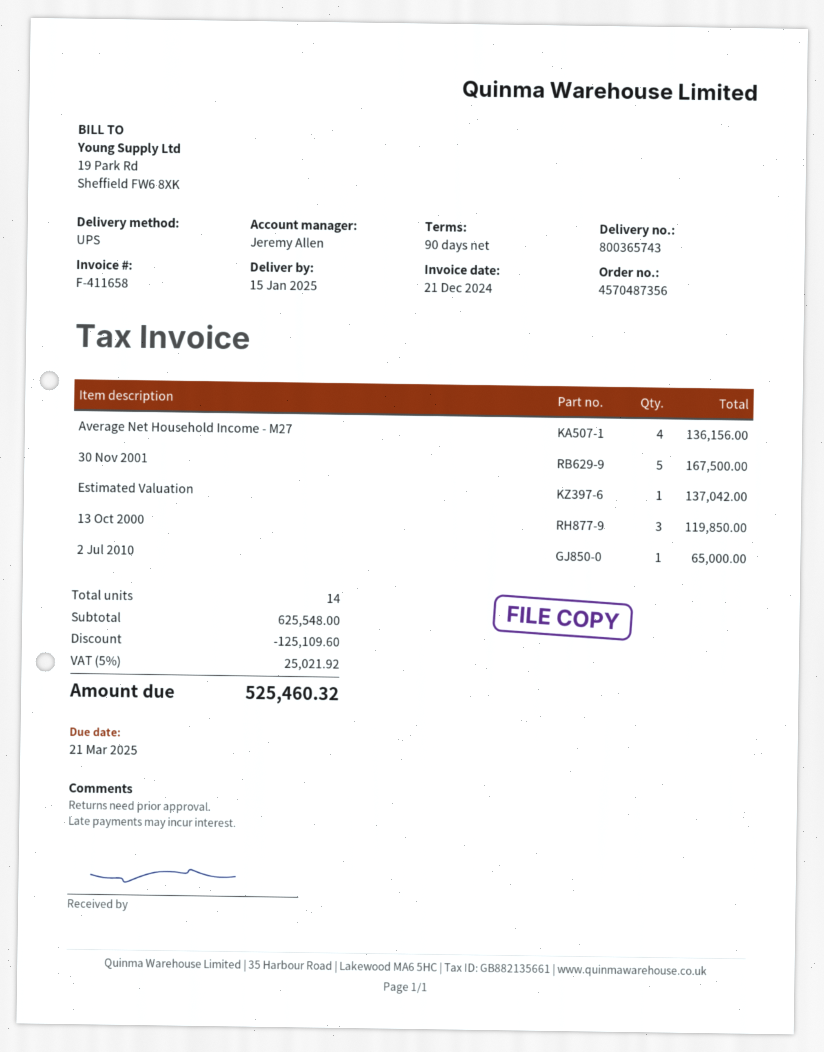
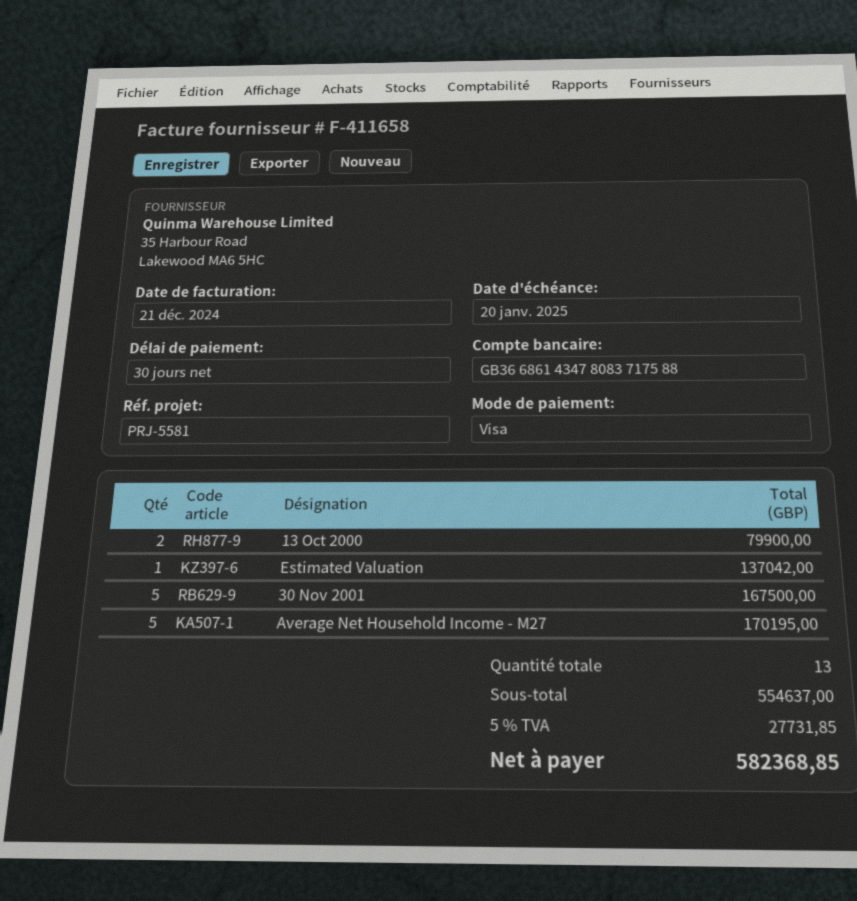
payment terms: 90 days -> 30 days
due date: 2025-03-21 -> 2025-01-20
Average Net Household Income - M27: 4 for 136156.00 -> 5 for 170195.00
13 Oct 2000: 3 for 119850.00 -> 2 for 79900.00
2 Jul 2010: 1 for 65000.00 -> none
total quantity: 14 -> 13
subtotal: 625548.00 -> 554637.00
discount: 125109.60 -> none
tax: 5% = 25021.92 -> 5% = 27731.85
total: 525460.32 -> 582368.85

